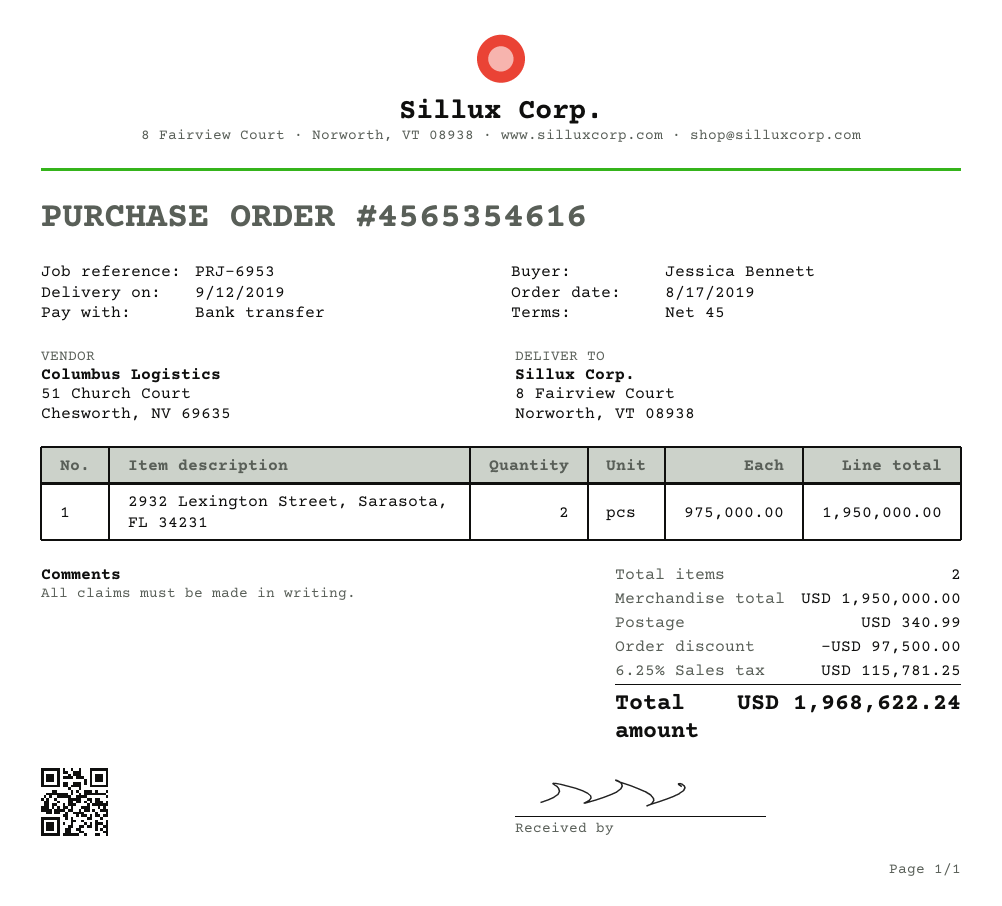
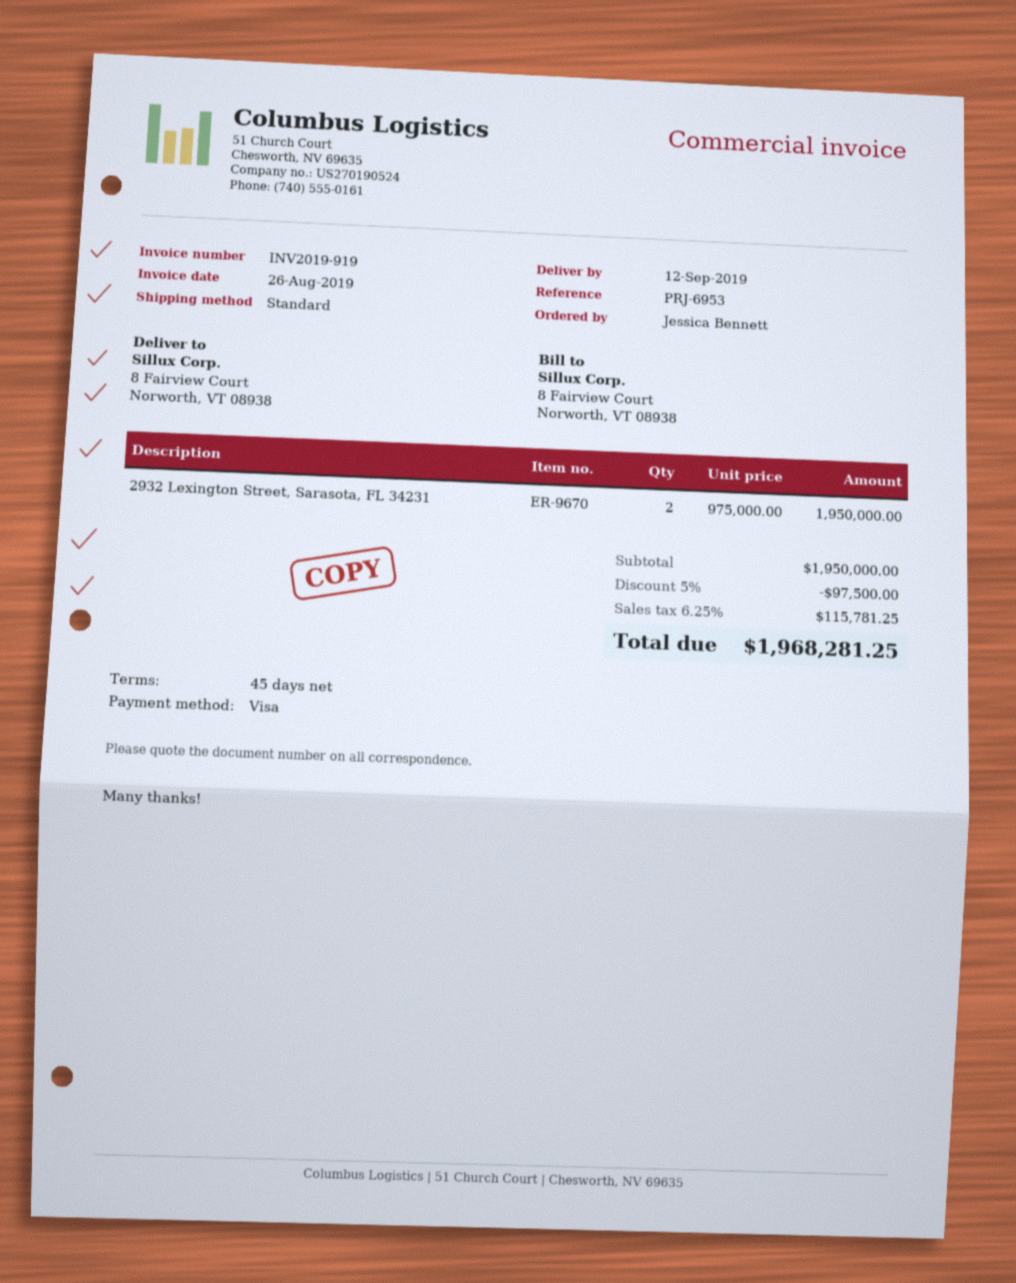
payment method: bank transfer -> Visa
shipping: 340.99 -> none
total: 1968622.24 -> 1968281.25

